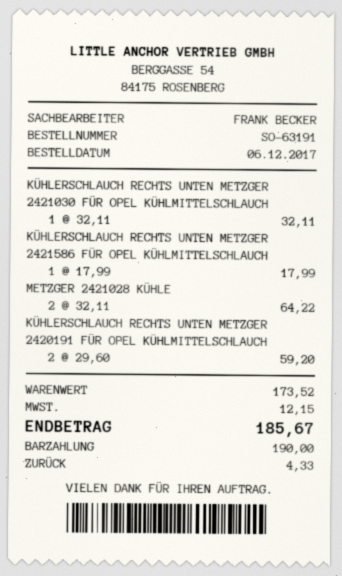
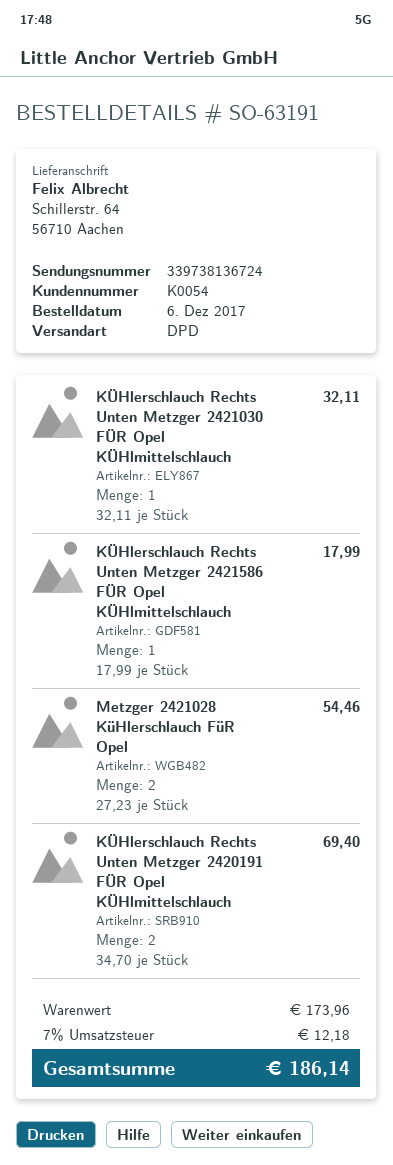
METZGER 2421028 KÜHLE: 2 x 32.11 = 64.22 -> 2 x 27.23 = 54.46
KÜHLERSCHLAUCH RECHTS UNTEN METZGER 2420191 FÜR OPEL KÜHLMITTELSCHLAUCH: 2 x 29.60 = 59.20 -> 2 x 34.70 = 69.40
subtotal: 173.52 -> 173.96
tax: 12.15 -> 12.18
total: 185.67 -> 186.14

